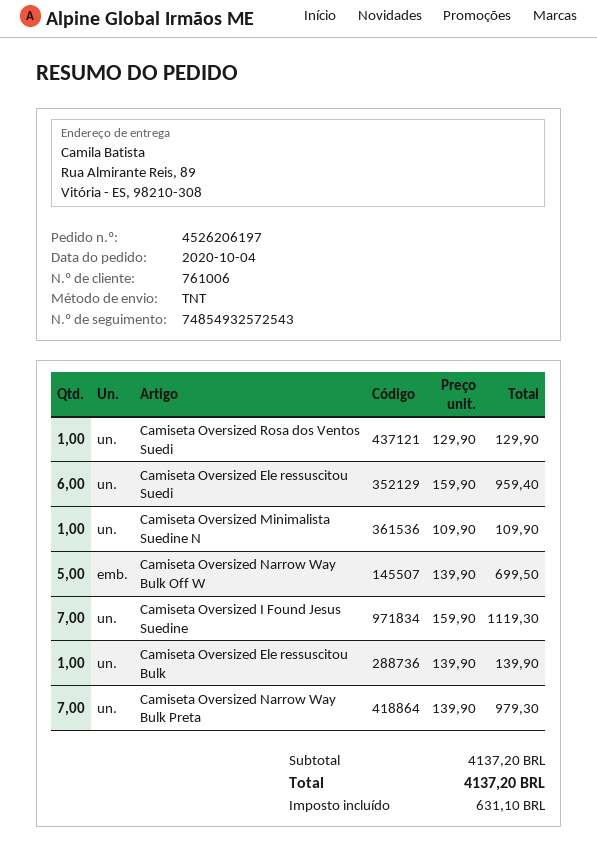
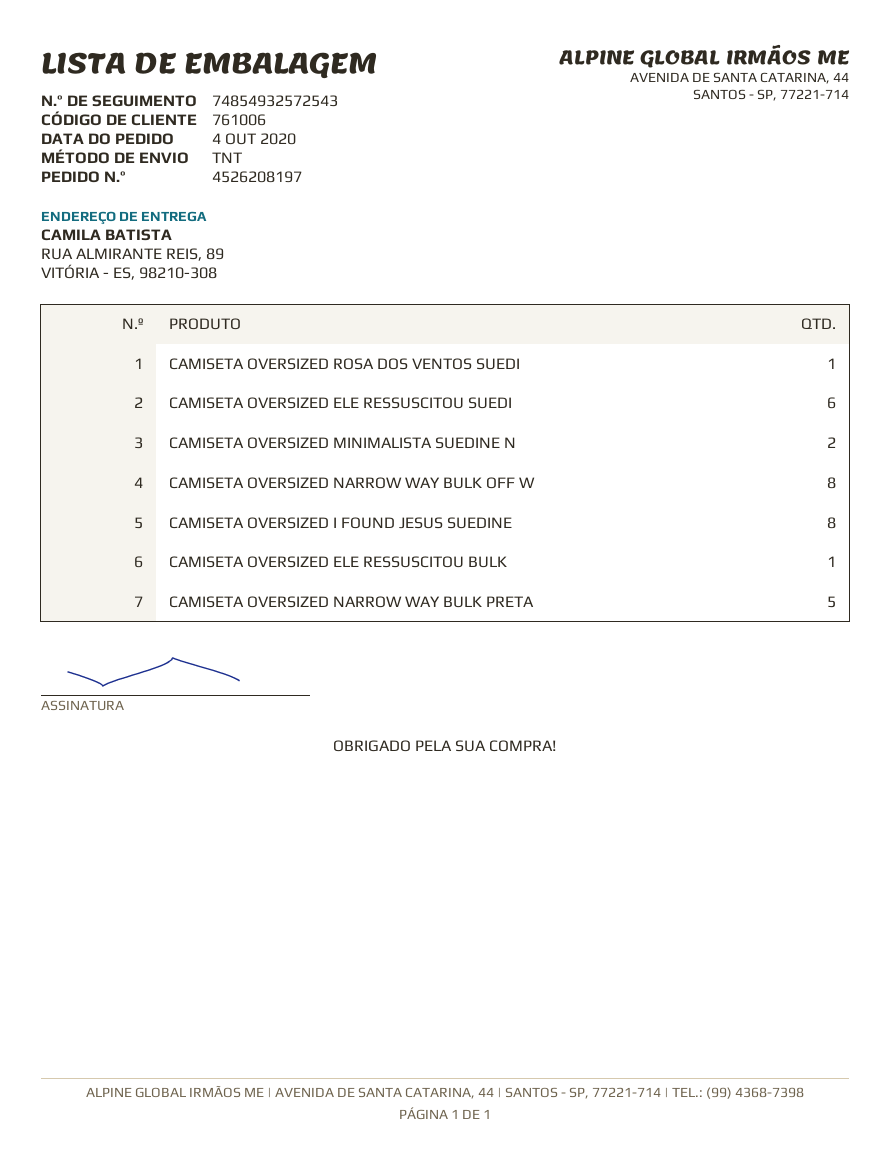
order number: 4526206197 -> 4526208197
Camiseta Oversized Minimalista Suedine N: 1 -> 2
Camiseta Oversized Narrow Way Bulk Off W: 5 -> 8
Camiseta Oversized I Found Jesus Suedine: 7 -> 8
Camiseta Oversized Narrow Way Bulk Preta: 7 -> 5

